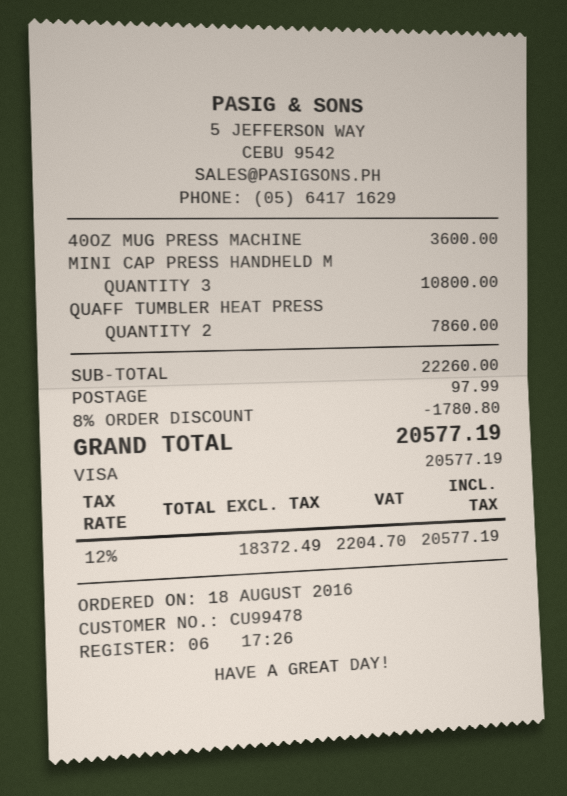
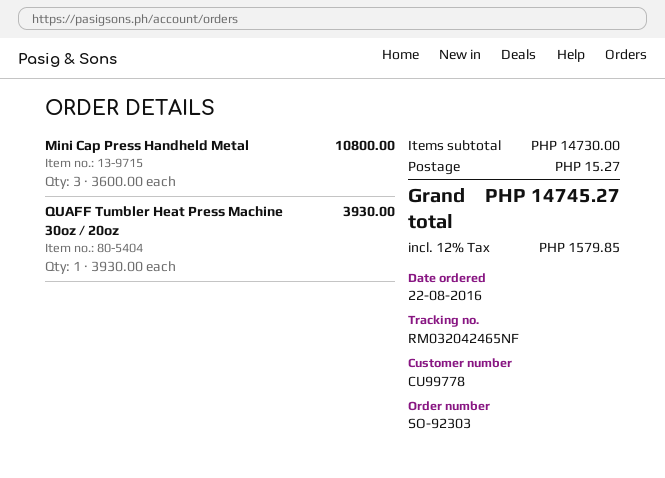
order date: 2016-08-18 -> 2016-08-22
customer number: CU99478 -> CU99778
40OZ MUG PRESS MACHINE: 1 for 3600.00 -> none
QUAFF TUMBLER HEAT PRESS: 2 for 7860.00 -> 1 for 3930.00
subtotal: 22260.00 -> 14730.00
discount: 8% = 1780.80 -> none
shipping: 97.99 -> 15.27
tax: 12% = 2204.70 -> 12% = 1579.85
total: 20577.19 -> 14745.27

